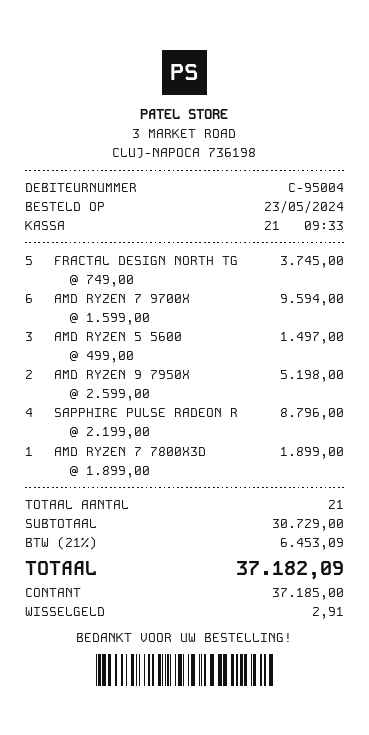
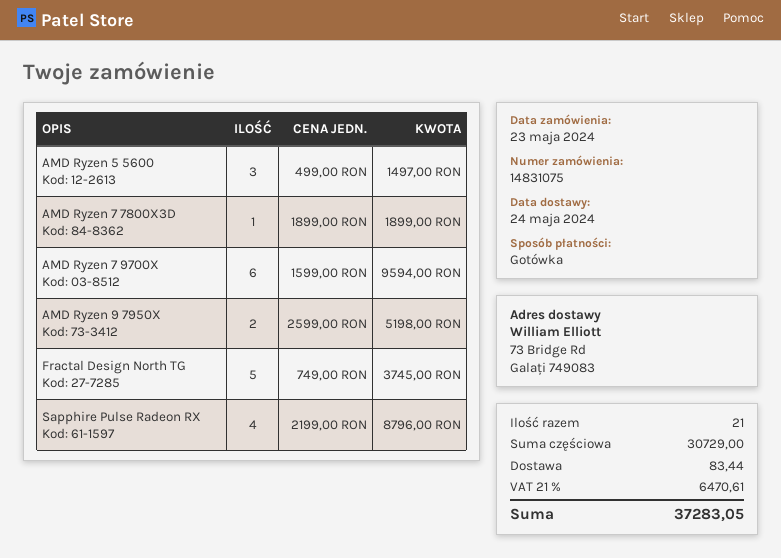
shipping: none -> 83.44
tax: 21% = 6453.09 -> 21% = 6470.61
total: 37182.09 -> 37283.05

